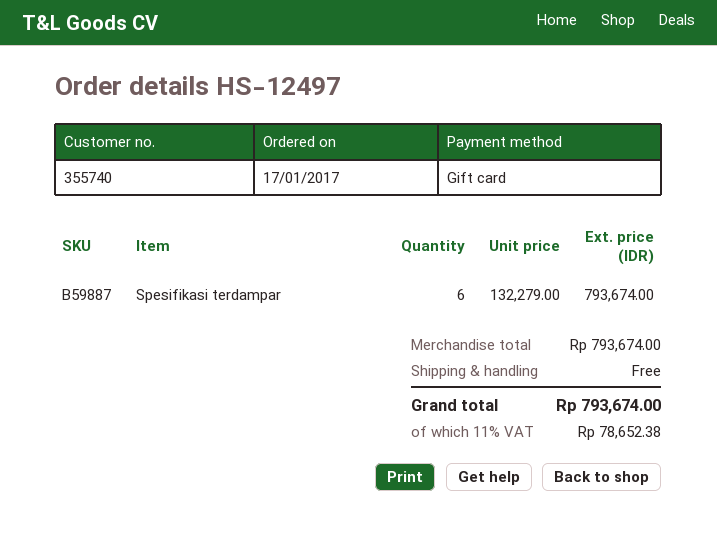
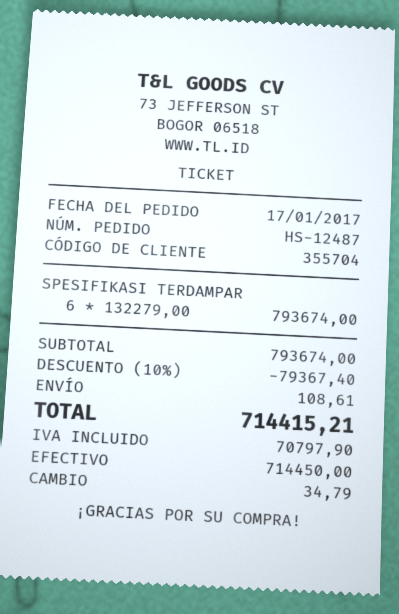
order number: HS-12497 -> HS-12487
customer number: 355740 -> 355704
payment method: gift card -> cash
discount: none -> 10% = 79367.40
shipping: 0.00 -> 108.61
tax: 78652.38 -> 70797.90
total: 793674.00 -> 714415.21

